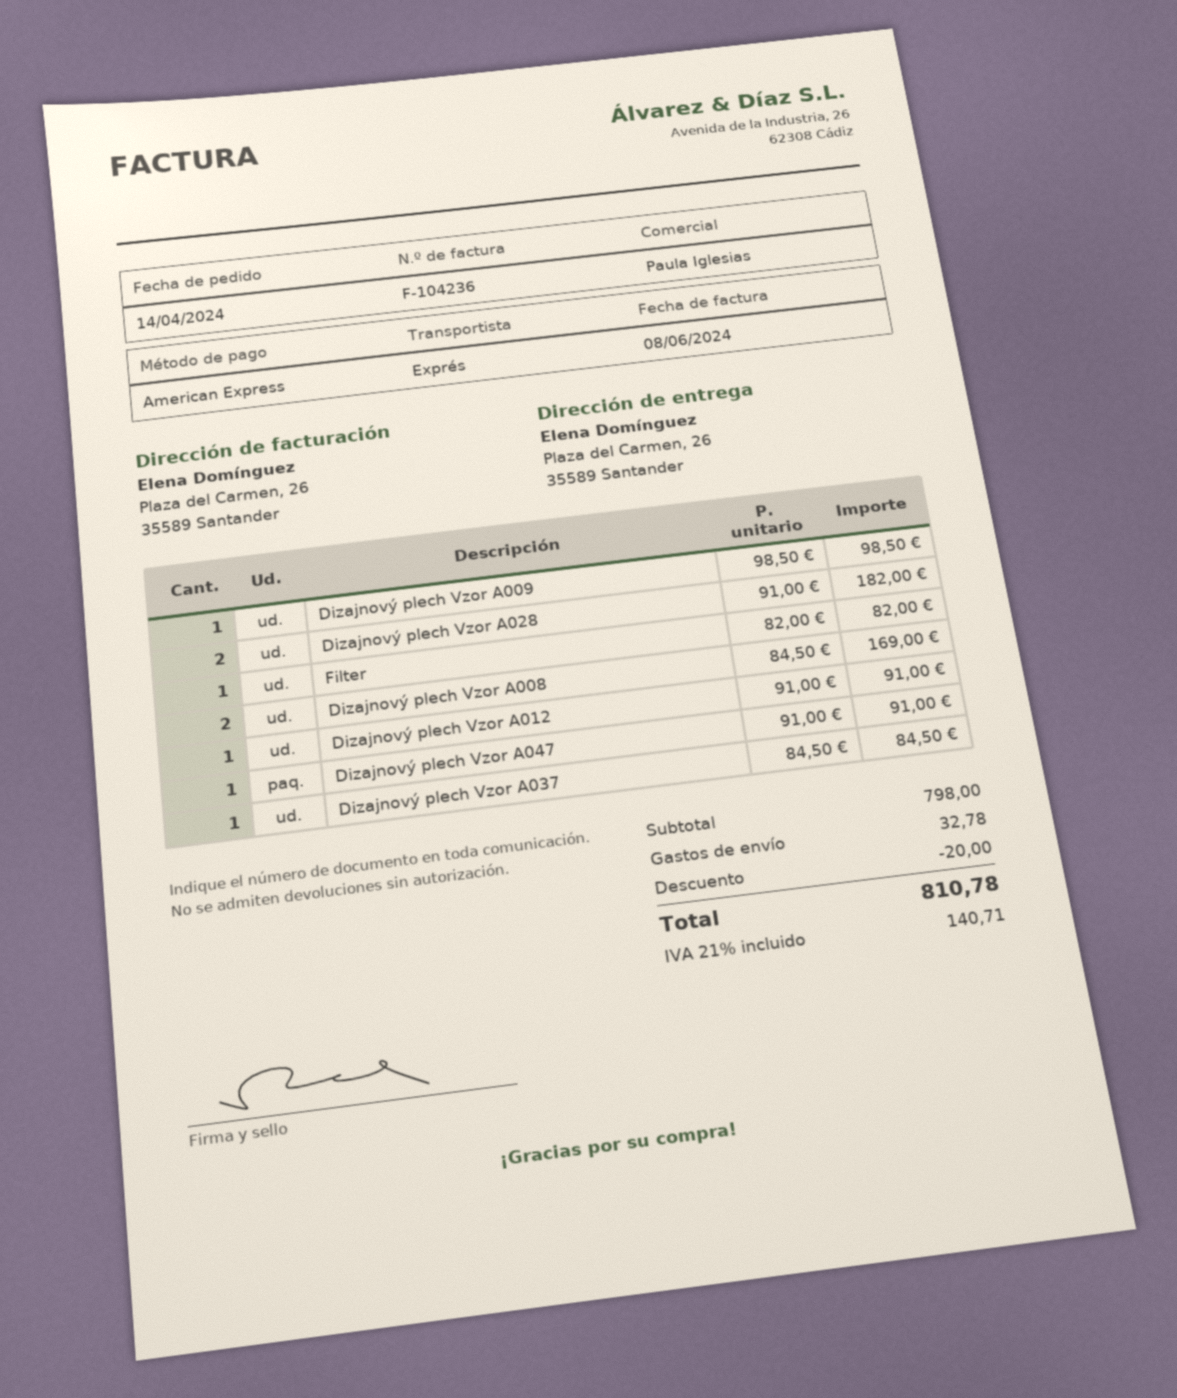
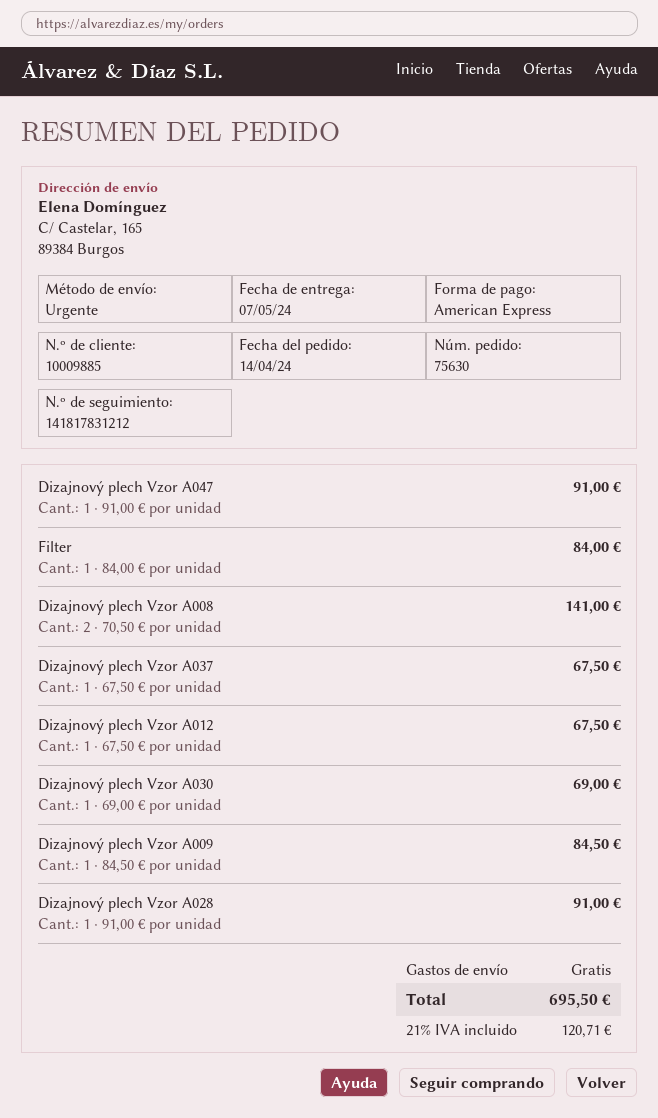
ship to: Plaza del Carmen, 26, 35589 Santander -> C/ Castelar, 165, 89384 Burgos
Dizajnový plech Vzor A009: 1 x 98.50 = 98.50 -> 1 x 84.50 = 84.50
Dizajnový plech Vzor A028: 2 x 91.00 = 182.00 -> 1 x 91.00 = 91.00
Filter: 1 x 82.00 = 82.00 -> 1 x 84.00 = 84.00
Dizajnový plech Vzor A008: 2 x 84.50 = 169.00 -> 2 x 70.50 = 141.00
Dizajnový plech Vzor A012: 1 x 91.00 = 91.00 -> 1 x 67.50 = 67.50
Dizajnový plech Vzor A037: 1 x 84.50 = 84.50 -> 1 x 67.50 = 67.50
Dizajnový plech Vzor A030: none -> 1 x 69.00 = 69.00
discount: 20.00 -> none
shipping: 32.78 -> 0.00
tax: 21% = 140.71 -> 21% = 120.71
total: 810.78 -> 695.50

